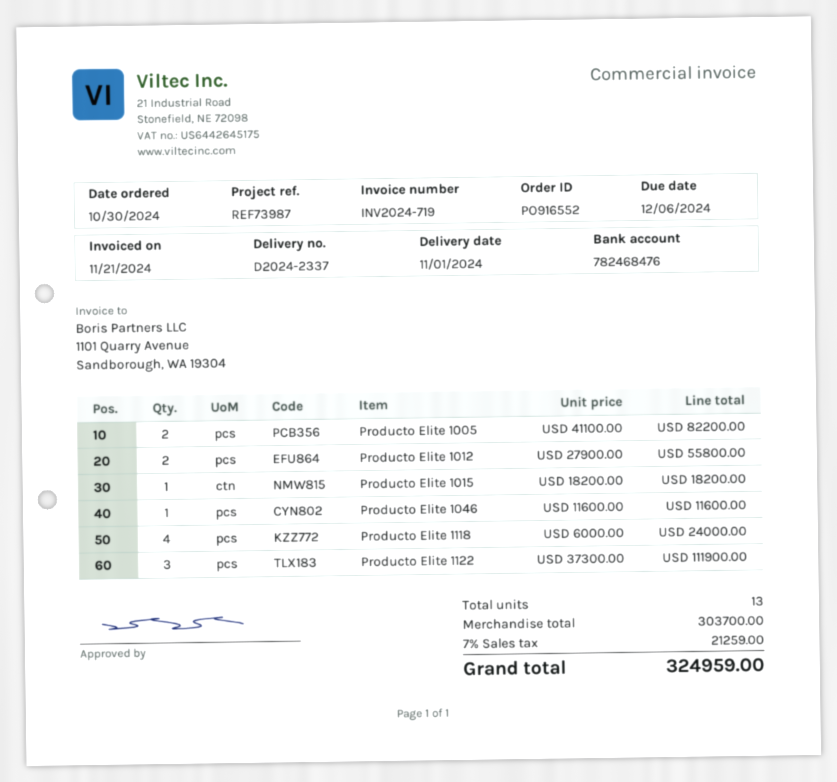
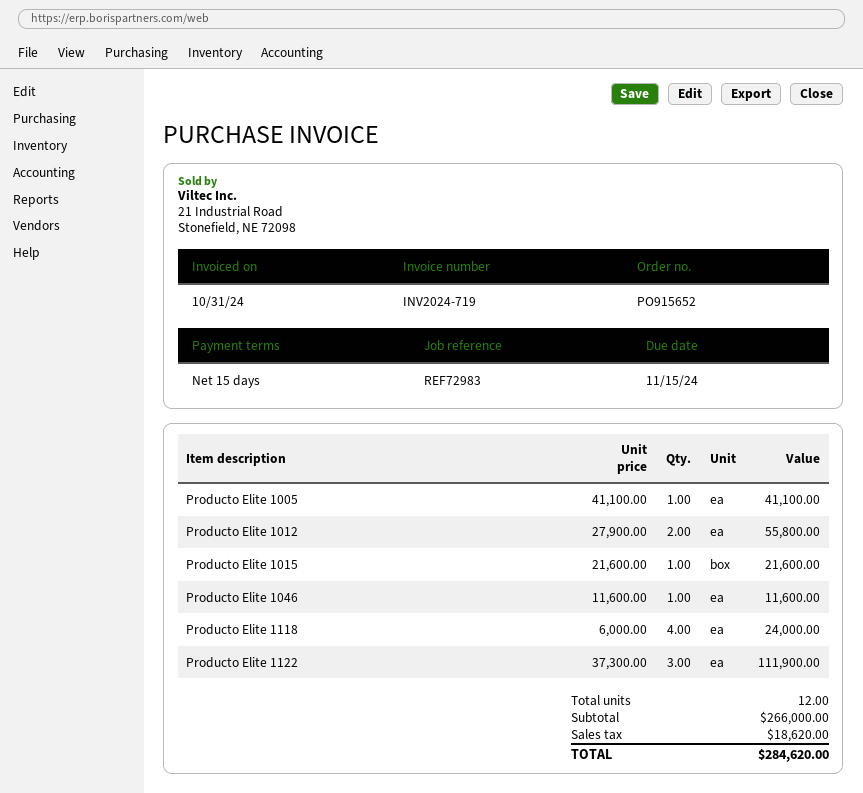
order number: PO916552 -> PO915652
invoice date: 2024-11-21 -> 2024-10-31
due date: 2024-12-06 -> 2024-11-15
reference: REF73987 -> REF72983
Producto Elite 1005: 2 x 41100.00 = 82200.00 -> 1 x 41100.00 = 41100.00
Producto Elite 1015: 1 x 18200.00 = 18200.00 -> 1 x 21600.00 = 21600.00
total quantity: 13 -> 12
subtotal: 303700.00 -> 266000.00
tax: 21259.00 -> 18620.00
total: 324959.00 -> 284620.00

